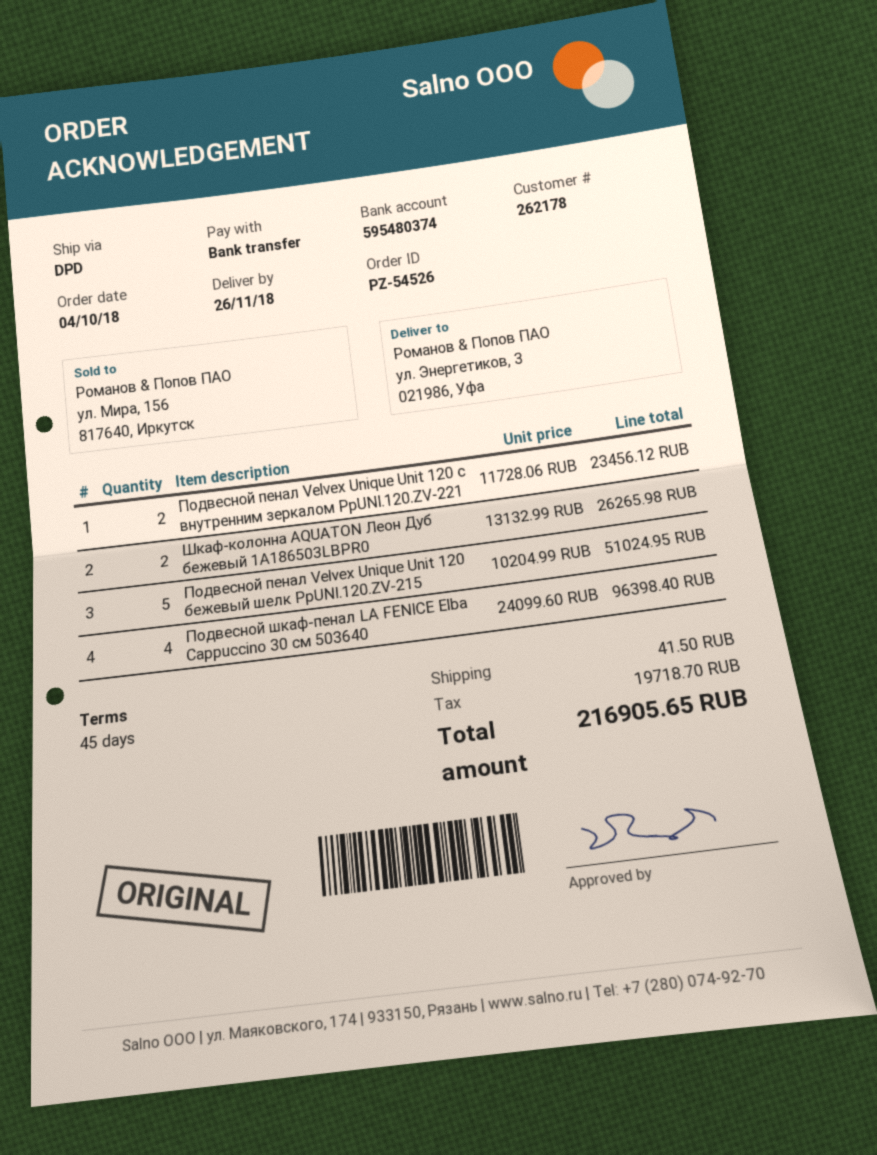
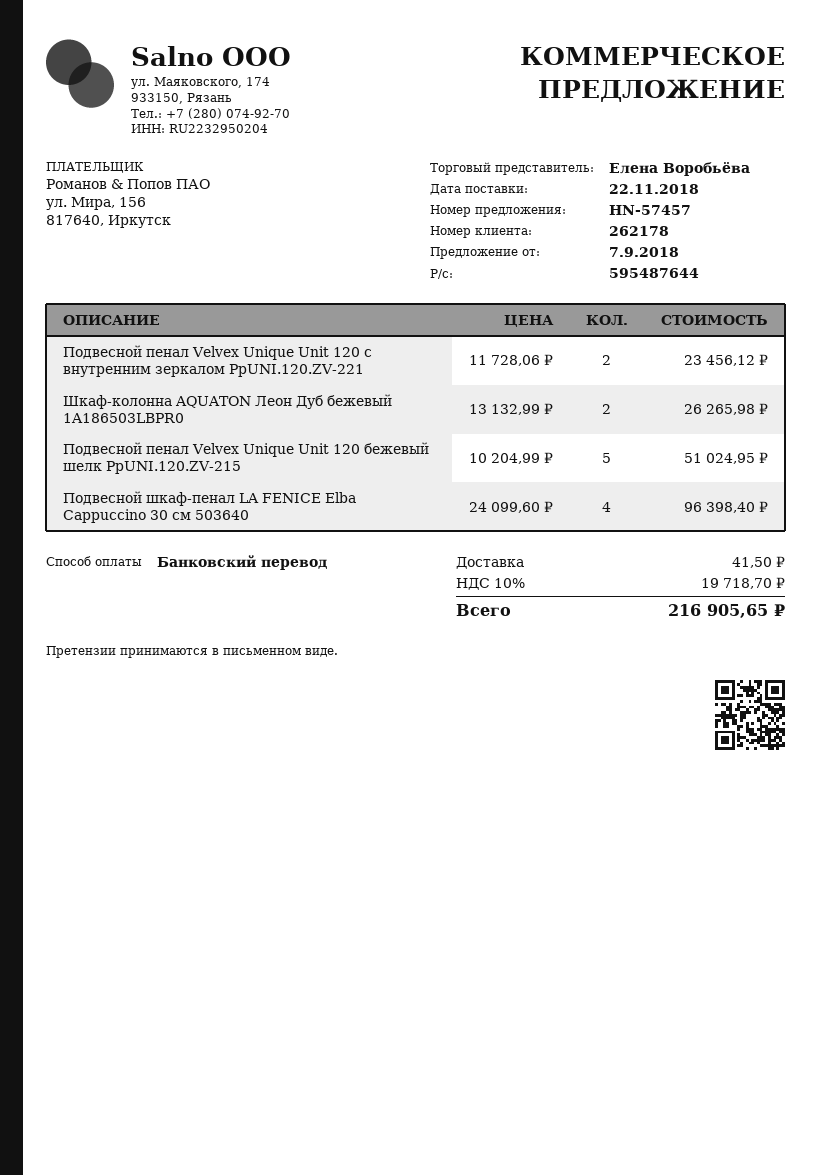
delivery date: 2018-11-26 -> 2018-11-22
bank account: 595480374 -> 595487644

